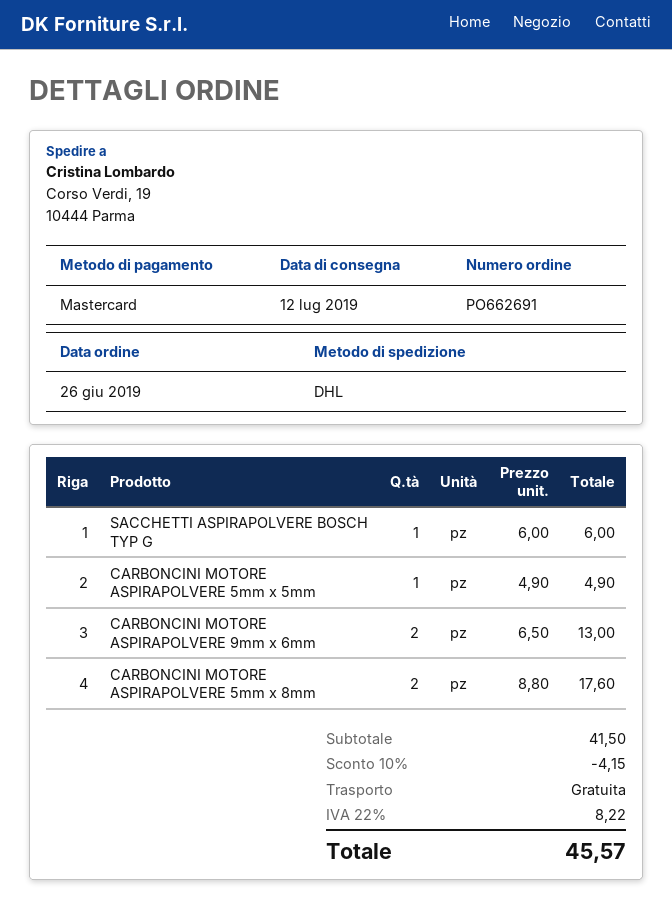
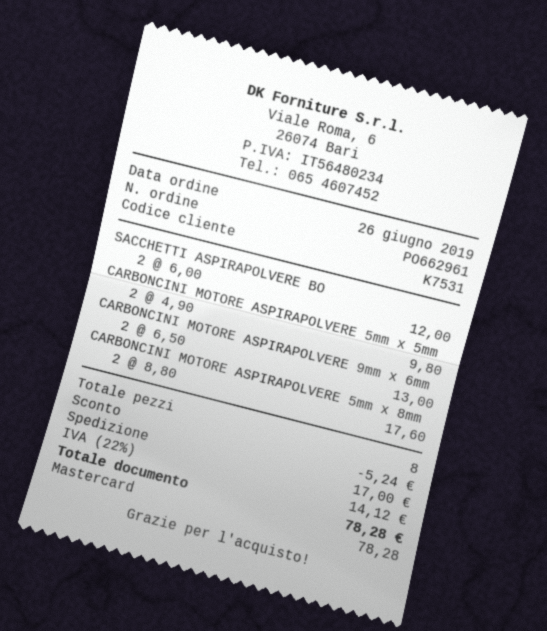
order number: PO662691 -> PO662961
SACCHETTI ASPIRAPOLVERE BOSCH TYP G: 1 x 6.00 = 6.00 -> 2 x 6.00 = 12.00
CARBONCINI MOTORE ASPIRAPOLVERE 5mm x 5mm: 1 x 4.90 = 4.90 -> 2 x 4.90 = 9.80
discount: 4.15 -> 5.24
shipping: 0.00 -> 17.00
tax: 22% = 8.22 -> 22% = 14.12
total: 45.57 -> 78.28

